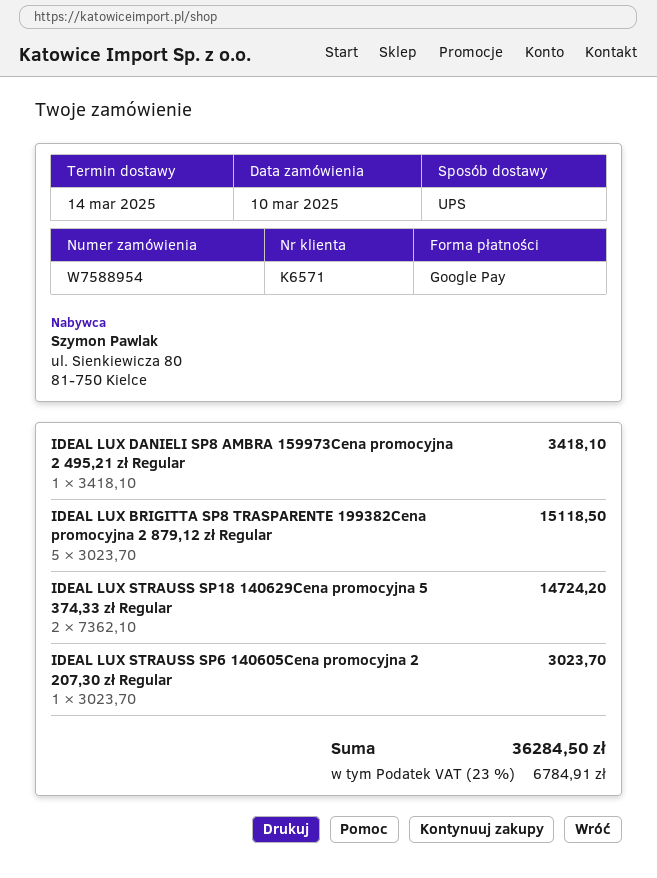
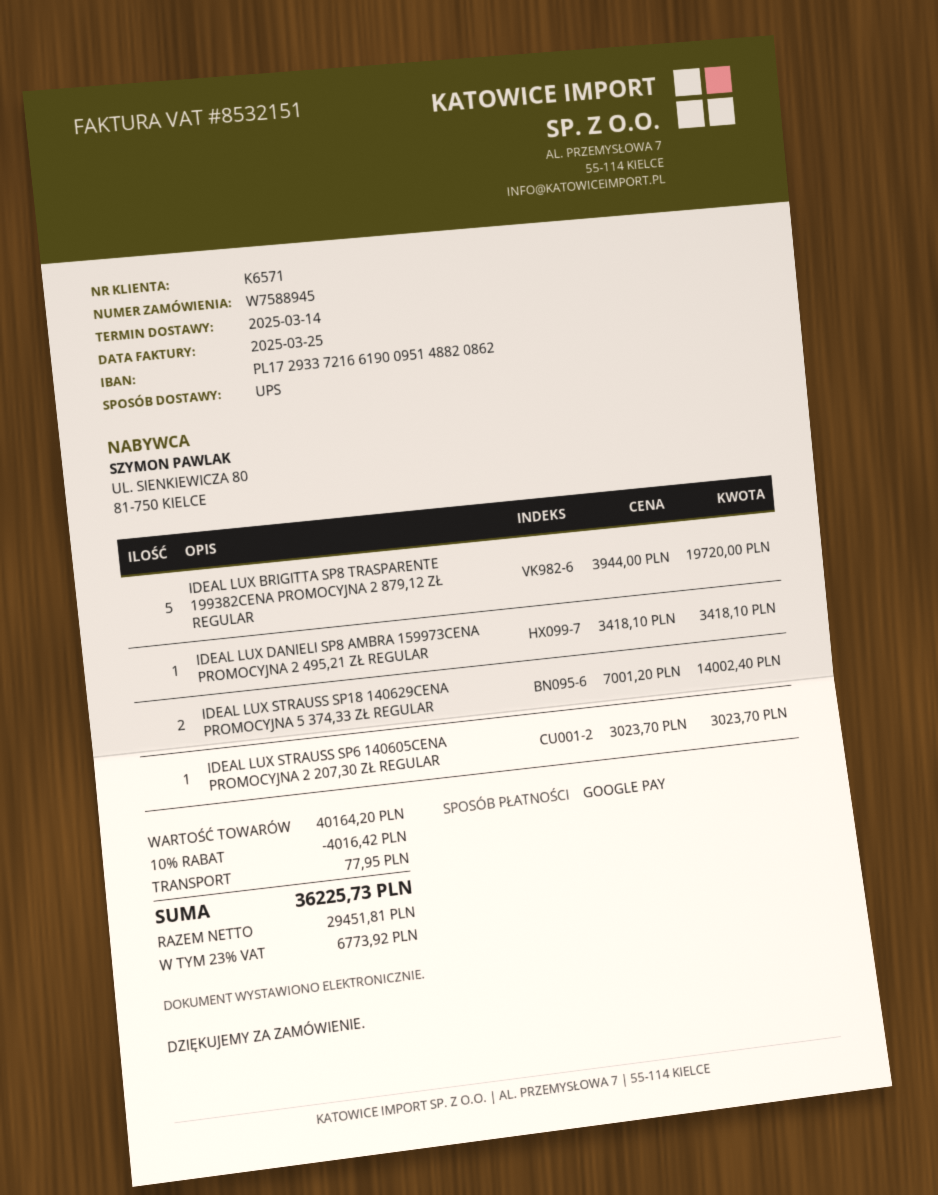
order number: W7588954 -> W7588945
IDEAL LUX BRIGITTA SP8 TRASPARENTE 199382Cena promocyjna 2 879,12 zł Regular: 5 x 3023.70 = 15118.50 -> 5 x 3944.00 = 19720.00
IDEAL LUX STRAUSS SP18 140629Cena promocyjna 5 374,33 zł Regular: 2 x 7362.10 = 14724.20 -> 2 x 7001.20 = 14002.40
discount: none -> 10% = 4016.42
shipping: none -> 77.95
tax: 23% = 6784.91 -> 23% = 6773.92
total: 36284.50 -> 36225.73

